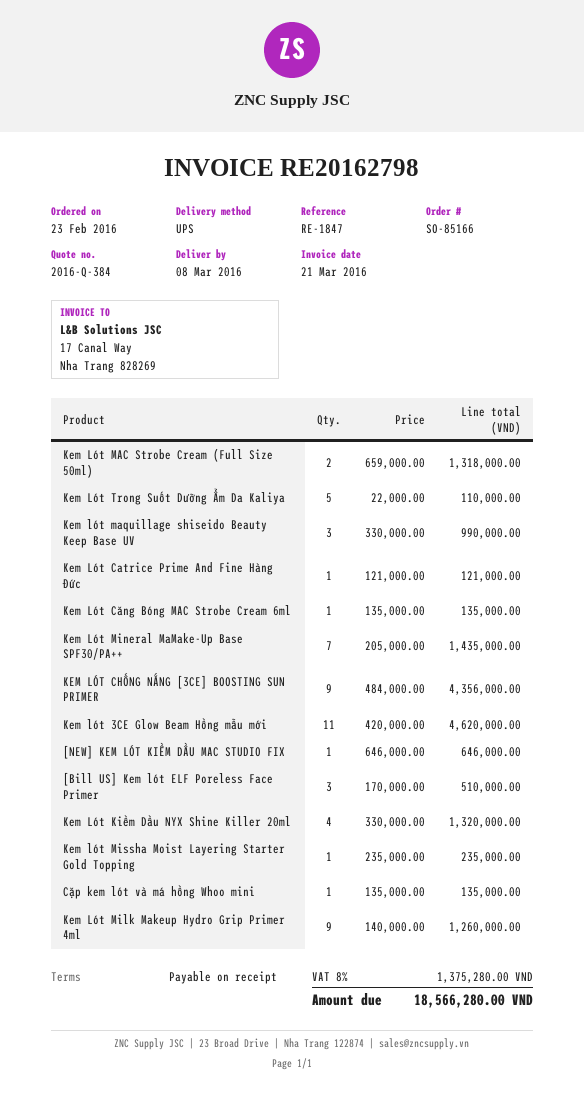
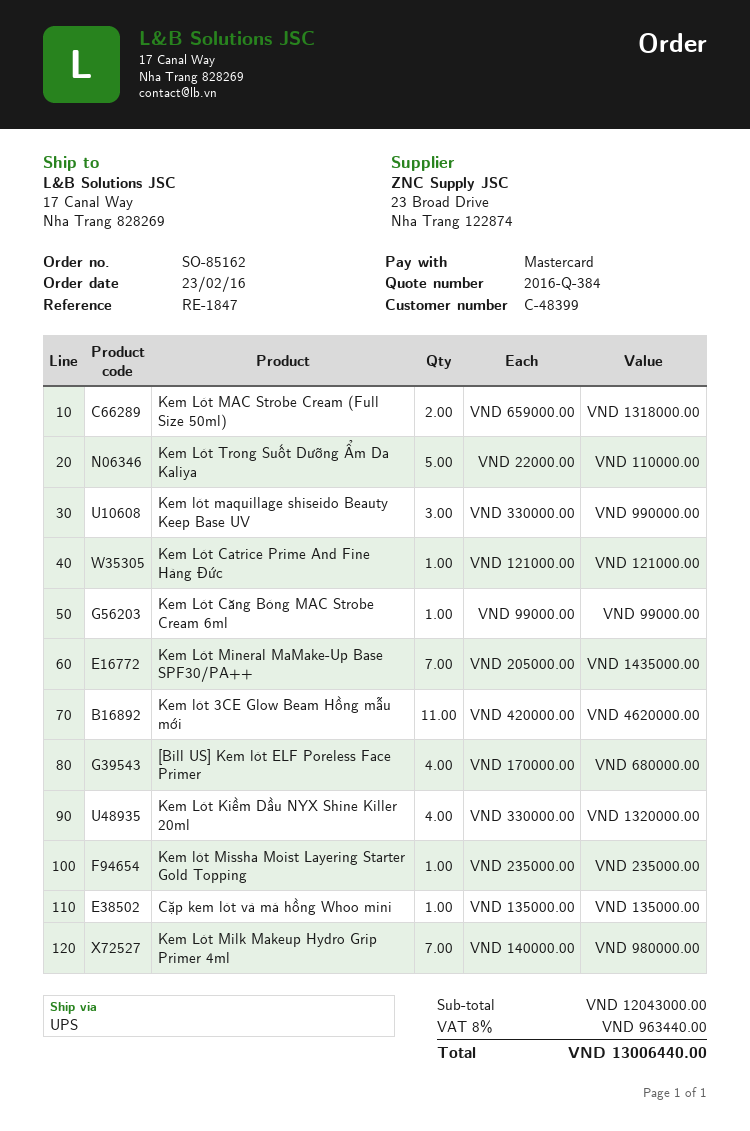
order number: SO-85166 -> SO-85162
Kem Lót Căng Bóng MAC Strobe Cream 6ml: 1 x 135000.00 = 135000.00 -> 1 x 99000.00 = 99000.00
KEM LÓT CHỐNG NẮNG [3CE] BOOSTING SUN PRIMER: 9 x 484000.00 = 4356000.00 -> none
[NEW] KEM LÓT KIỀM DẦU MAC STUDIO FIX: 1 x 646000.00 = 646000.00 -> none
[Bill US] Kem lót ELF Poreless Face Primer: 3 x 170000.00 = 510000.00 -> 4 x 170000.00 = 680000.00
Kem Lót Milk Makeup Hydro Grip Primer 4ml: 9 x 140000.00 = 1260000.00 -> 7 x 140000.00 = 980000.00
tax: 8% = 1375280.00 -> 8% = 963440.00
total: 18566280.00 -> 13006440.00

